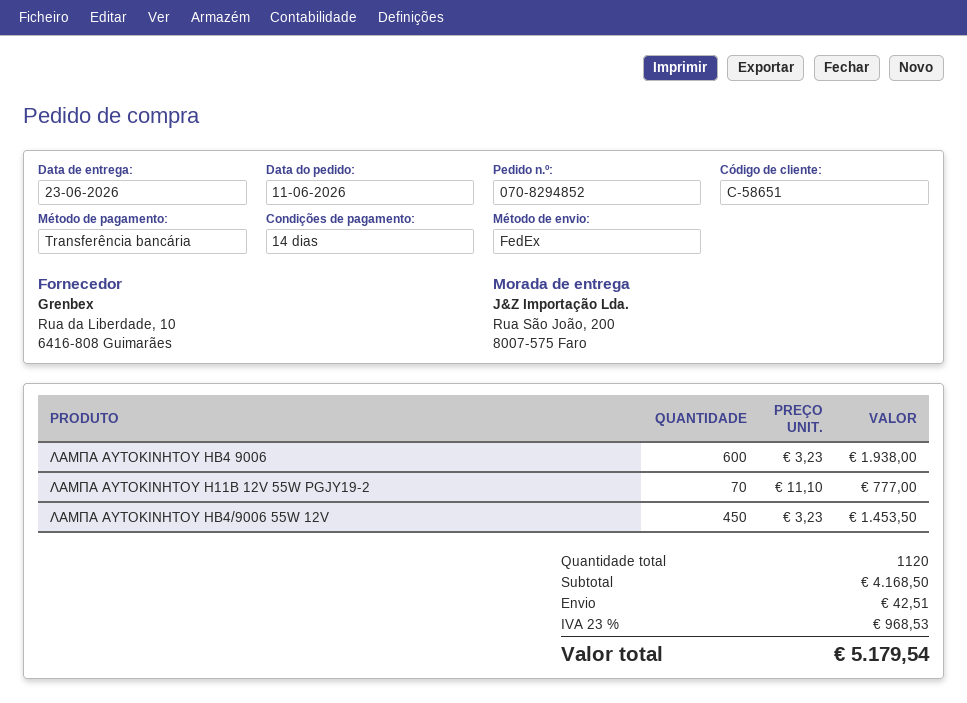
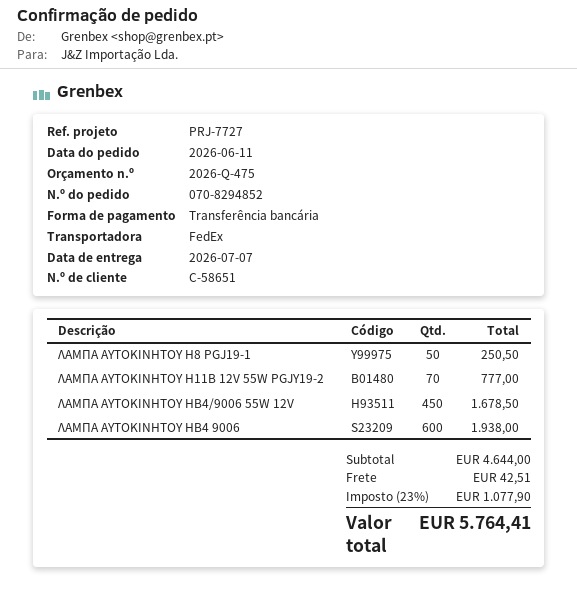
delivery date: 2026-06-23 -> 2026-07-07
ΛΑΜΠΑ AYTOKINHTOY HB4/9006 55W 12V: 450 for 1453.50 -> 450 for 1678.50
ΛΑΜΠΑ ΑYTΟΚΙΝΗΤΟΥ Η8 PGJ19-1: none -> 50 for 250.50
subtotal: 4168.50 -> 4644.00
tax: 23% = 968.53 -> 23% = 1077.90
total: 5179.54 -> 5764.41

